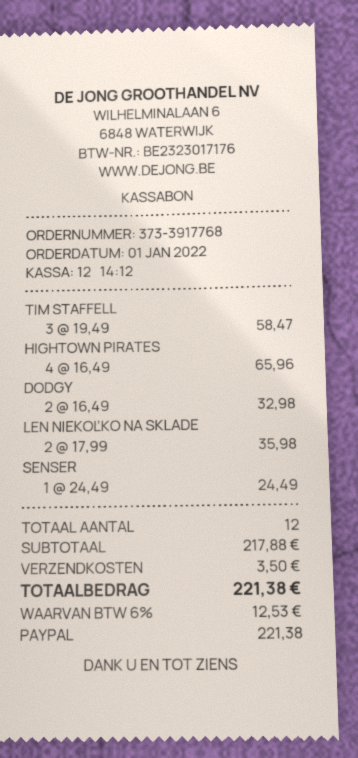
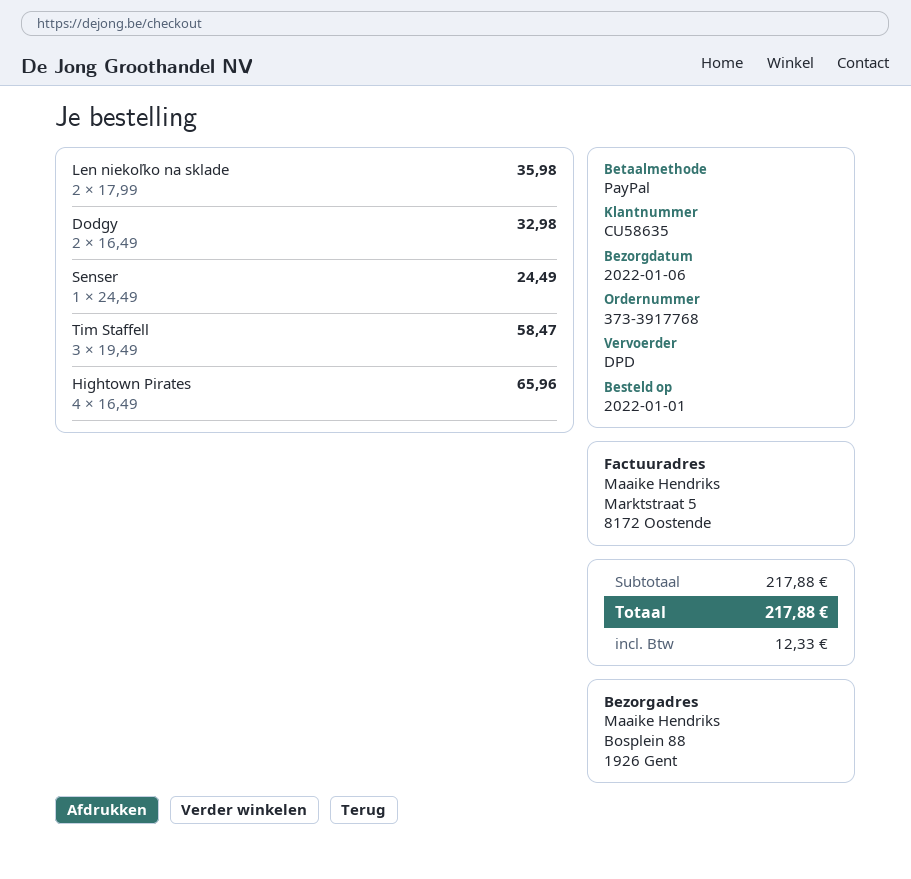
shipping: 3.50 -> none
tax: 12.53 -> 12.33
total: 221.38 -> 217.88

